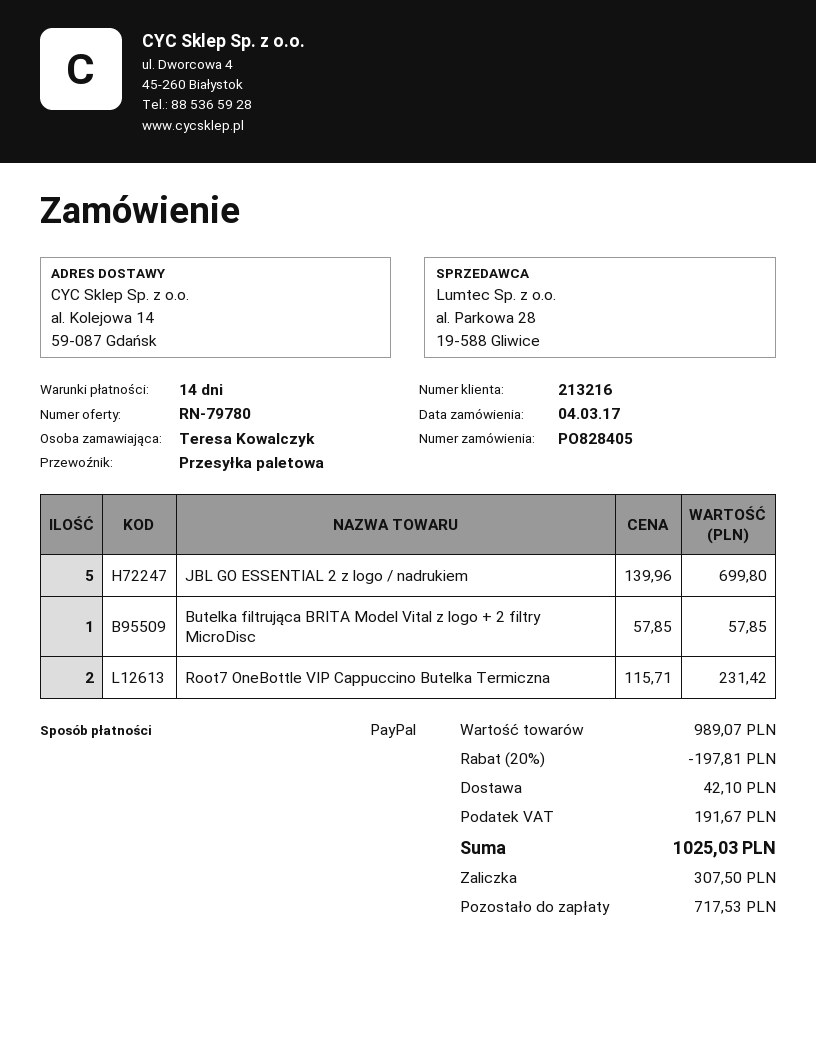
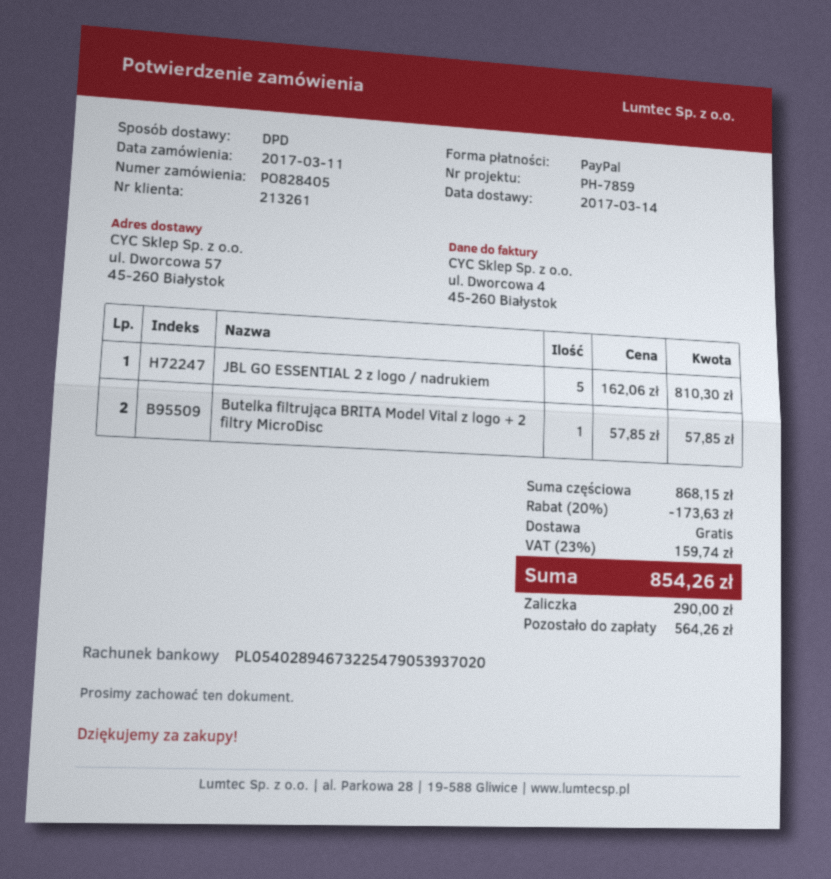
order date: 2017-03-04 -> 2017-03-11
customer number: 213216 -> 213261
shipping method: pallet freight -> DPD
ship to: al. Kolejowa 14, 59-087 Gdańsk -> ul. Dworcowa 57, 45-260 Białystok
JBL GO ESSENTIAL 2 z logo / nadrukiem: 5 x 139.96 = 699.80 -> 5 x 162.06 = 810.30
Root7 OneBottle VIP Cappuccino Butelka Termiczna: 2 x 115.71 = 231.42 -> none
subtotal: 989.07 -> 868.15
discount: 20% = 197.81 -> 20% = 173.63
shipping: 42.10 -> 0.00
tax: 191.67 -> 159.74
total: 1025.03 -> 854.26
deposit: 307.50 -> 290.00
balance: 717.53 -> 564.26

